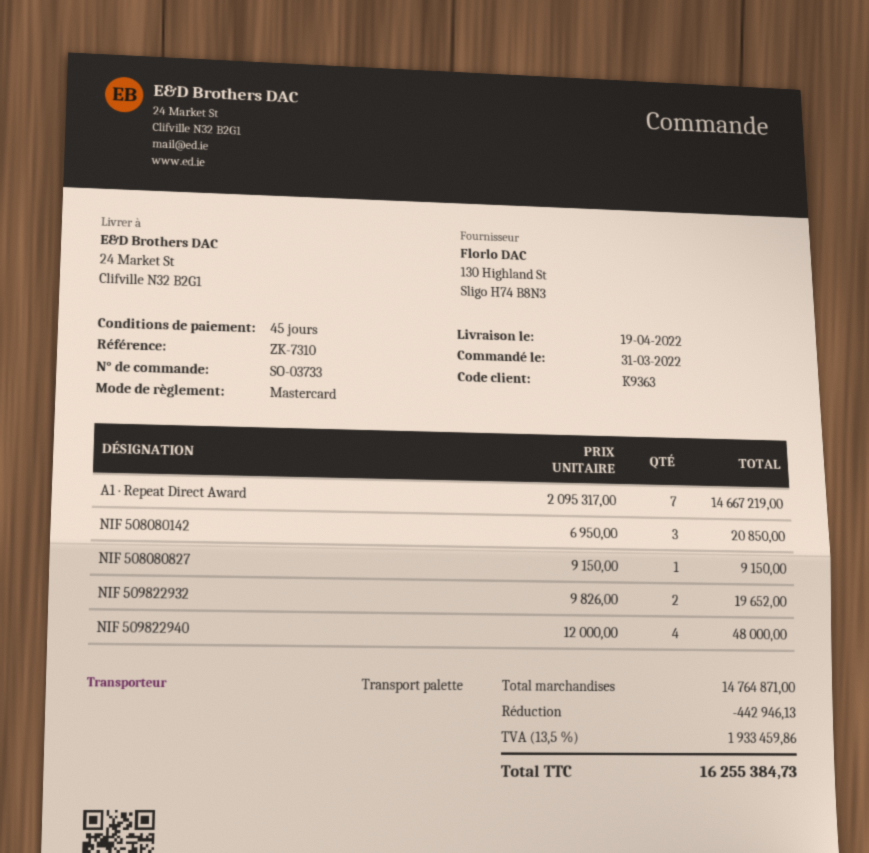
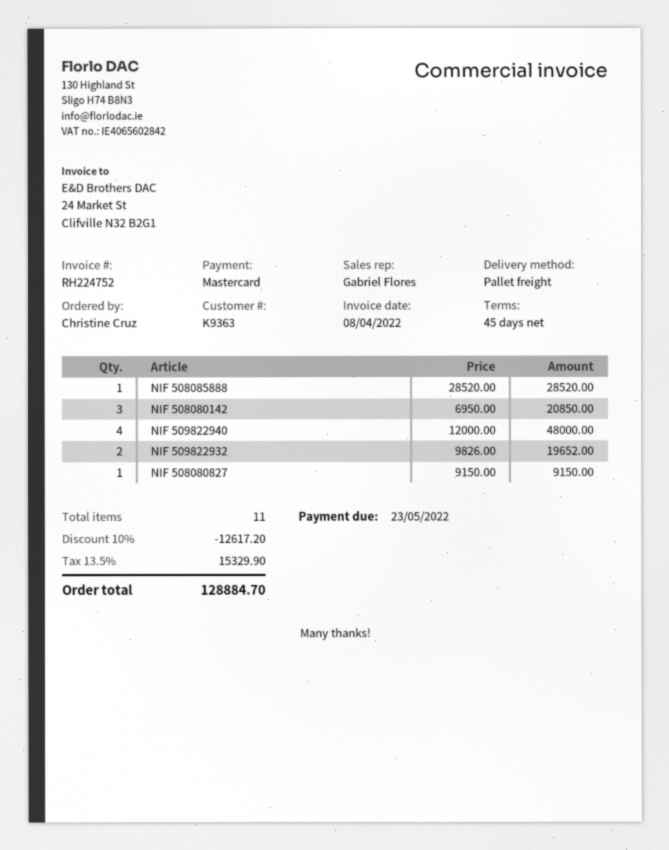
A1 · Repeat Direct Award: 7 x 2095317.00 = 14667219.00 -> none
NIF 508085888: none -> 1 x 28520.00 = 28520.00
discount: 442946.13 -> 12617.20
tax: 13.5% = 1933459.86 -> 13.5% = 15329.90
total: 16255384.73 -> 128884.70

